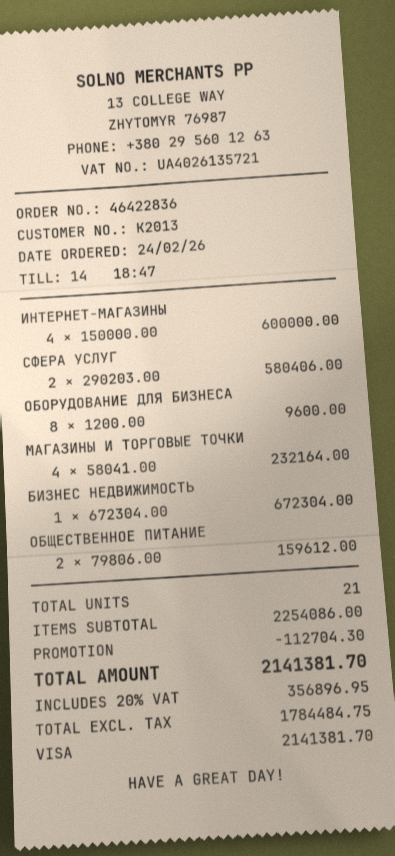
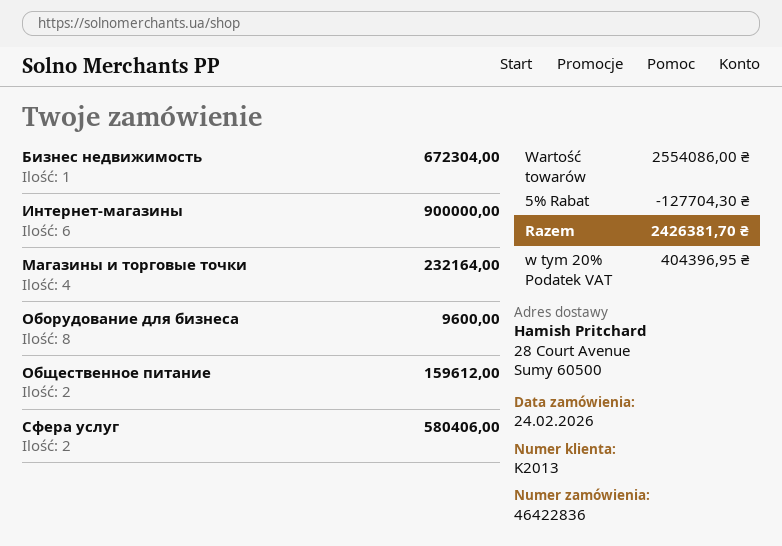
ИНТЕРНЕТ-МАГАЗИНЫ: 4 for 600000.00 -> 6 for 900000.00
subtotal: 2254086.00 -> 2554086.00
discount: 112704.30 -> 127704.30
tax: 20% = 356896.95 -> 20% = 404396.95
total: 2141381.70 -> 2426381.70

